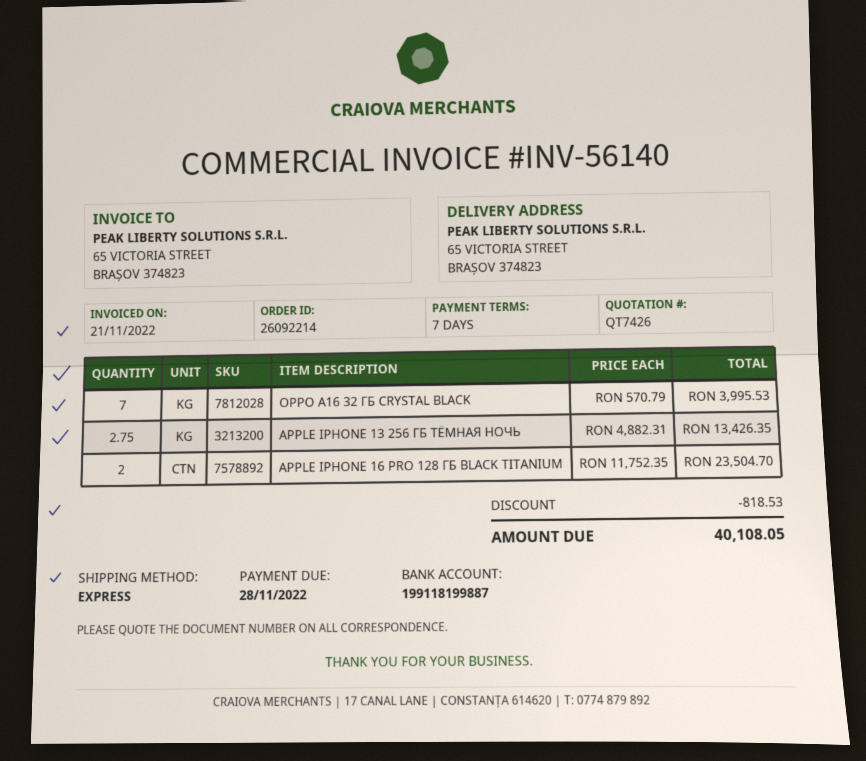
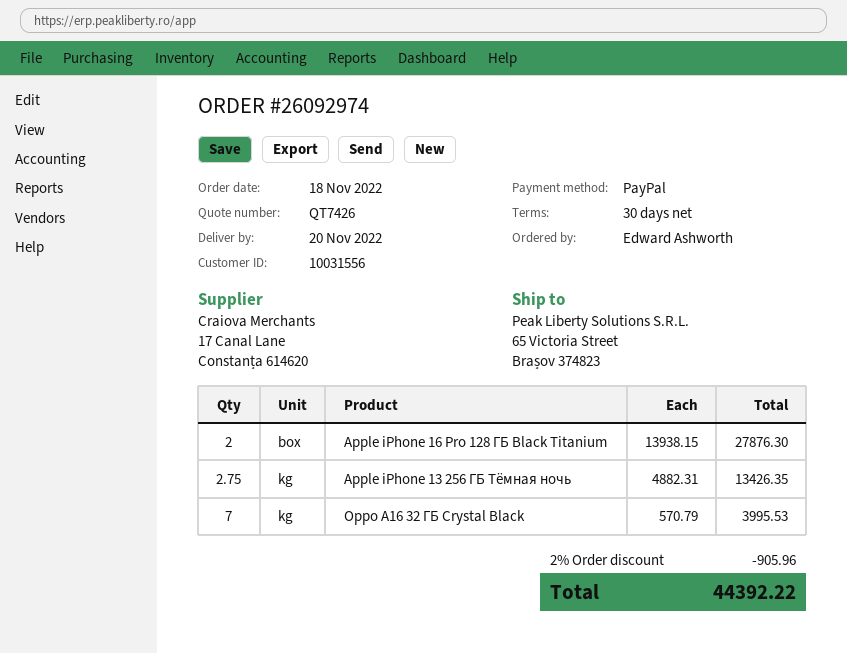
order number: 26092214 -> 26092974
payment terms: 7 days -> 30 days
APPLE IPHONE 16 PRO 128 ГБ BLACK TITANIUM: 2 x 11752.35 = 23504.70 -> 2 x 13938.15 = 27876.30
discount: 818.53 -> 905.96
total: 40108.05 -> 44392.22

